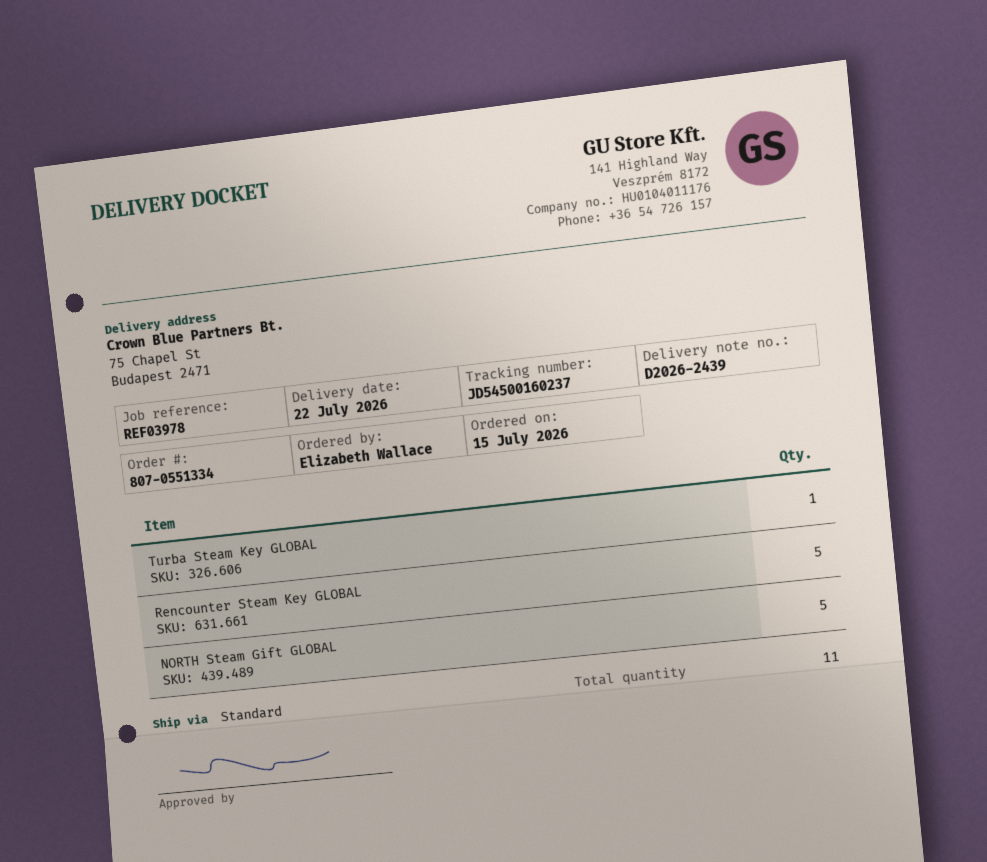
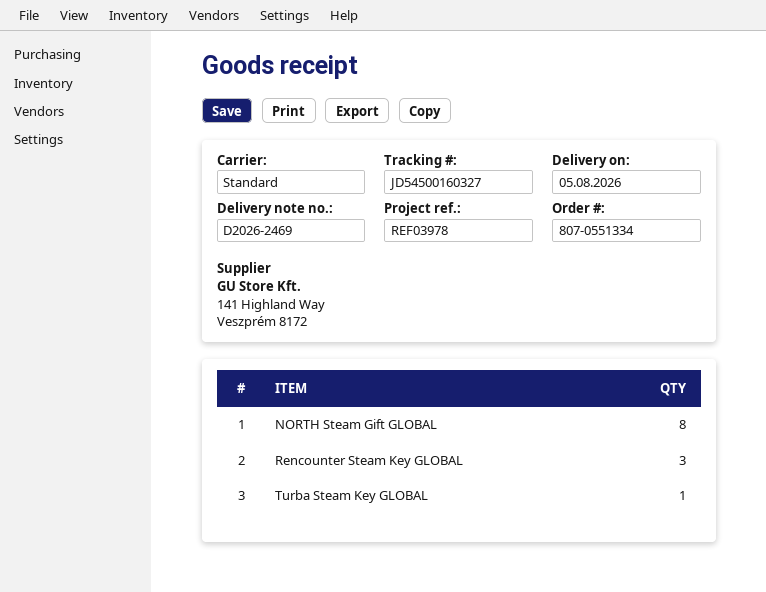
delivery note number: D2026-2439 -> D2026-2469
delivery date: 2026-07-22 -> 2026-08-05
tracking number: JD54500160237 -> JD54500160327
Rencounter Steam Key GLOBAL: 5 -> 3
NORTH Steam Gift GLOBAL: 5 -> 8

